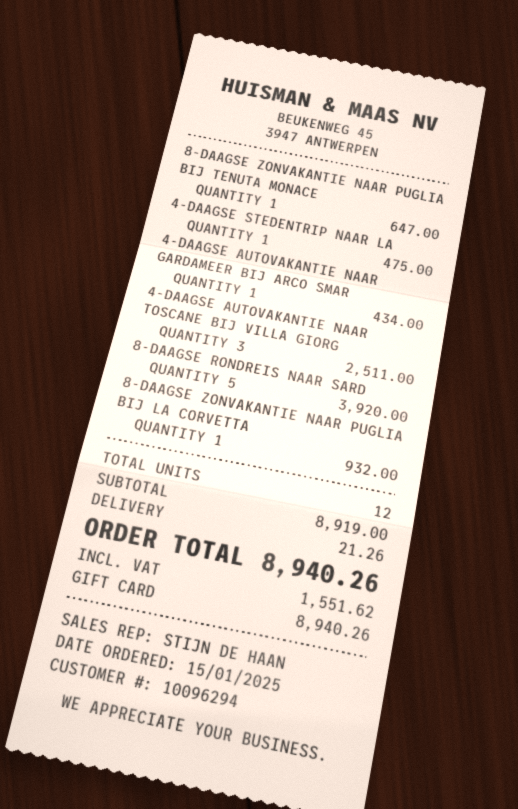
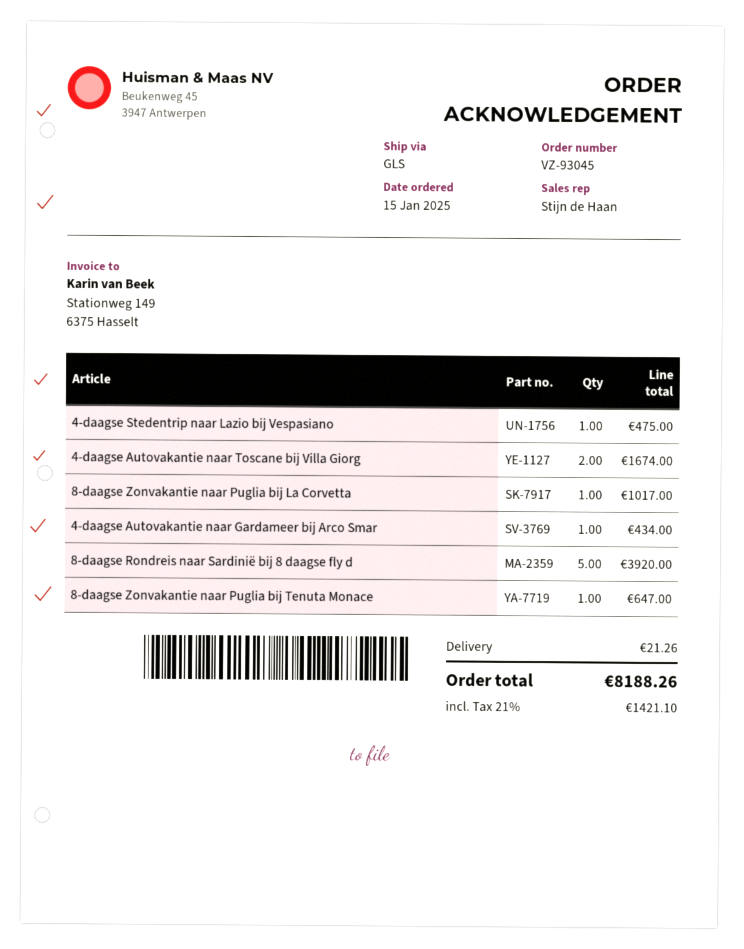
4-DAAGSE AUTOVAKANTIE NAAR TOSCANE BIJ VILLA GIORG: 3 for 2511.00 -> 2 for 1674.00
8-DAAGSE ZONVAKANTIE NAAR PUGLIA BIJ LA CORVETTA: 1 for 932.00 -> 1 for 1017.00
tax: 1551.62 -> 1421.10
total: 8940.26 -> 8188.26

